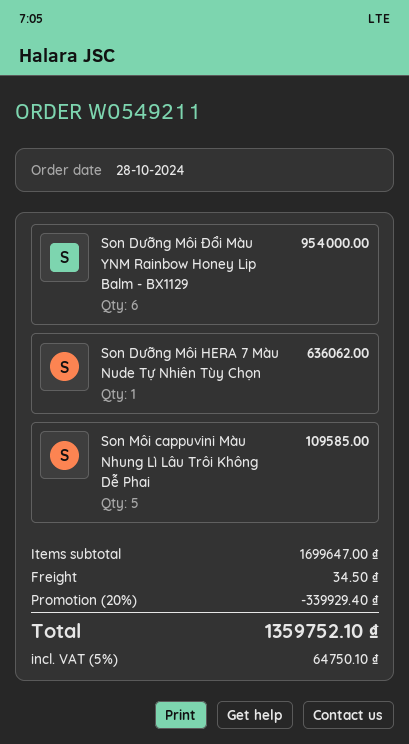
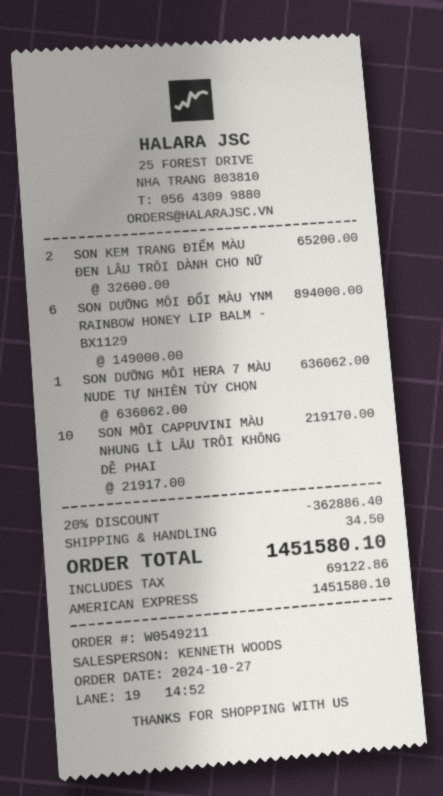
order date: 2024-10-28 -> 2024-10-27
Son Dưỡng Môi Đổi Màu YNM Rainbow Honey Lip Balm - BX1129: 6 for 954000.00 -> 6 for 894000.00
Son Môi cappuvini Màu Nhung Lì Lâu Trôi Không Dễ Phai: 5 for 109585.00 -> 10 for 219170.00
SON KEM TRANG ĐIỂM MÀU ĐEN LÂU TRÔI DÀNH CHO NỮ: none -> 2 for 65200.00
discount: 20% = 339929.40 -> 20% = 362886.40
tax: 64750.10 -> 69122.86
total: 1359752.10 -> 1451580.10

